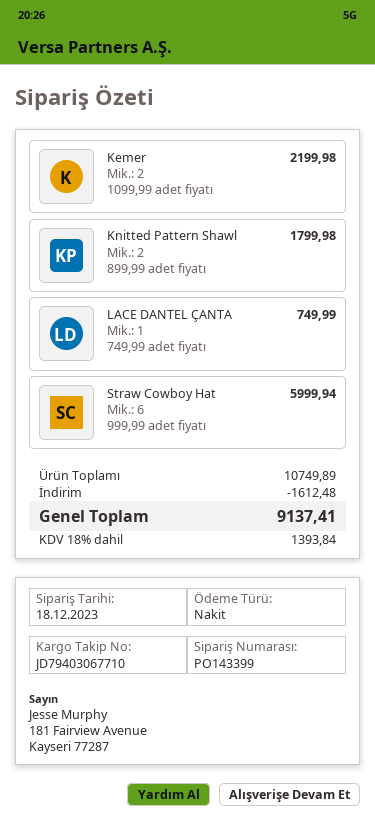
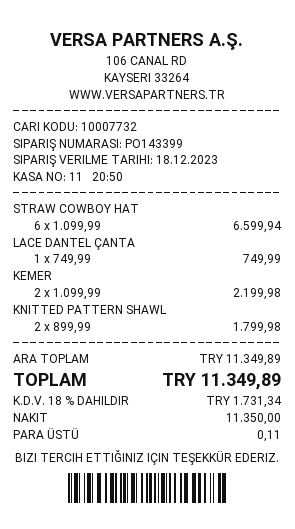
Straw Cowboy Hat: 6 x 999.99 = 5999.94 -> 6 x 1099.99 = 6599.94
subtotal: 10749.89 -> 11349.89
discount: 1612.48 -> none
tax: 18% = 1393.84 -> 18% = 1731.34
total: 9137.41 -> 11349.89

